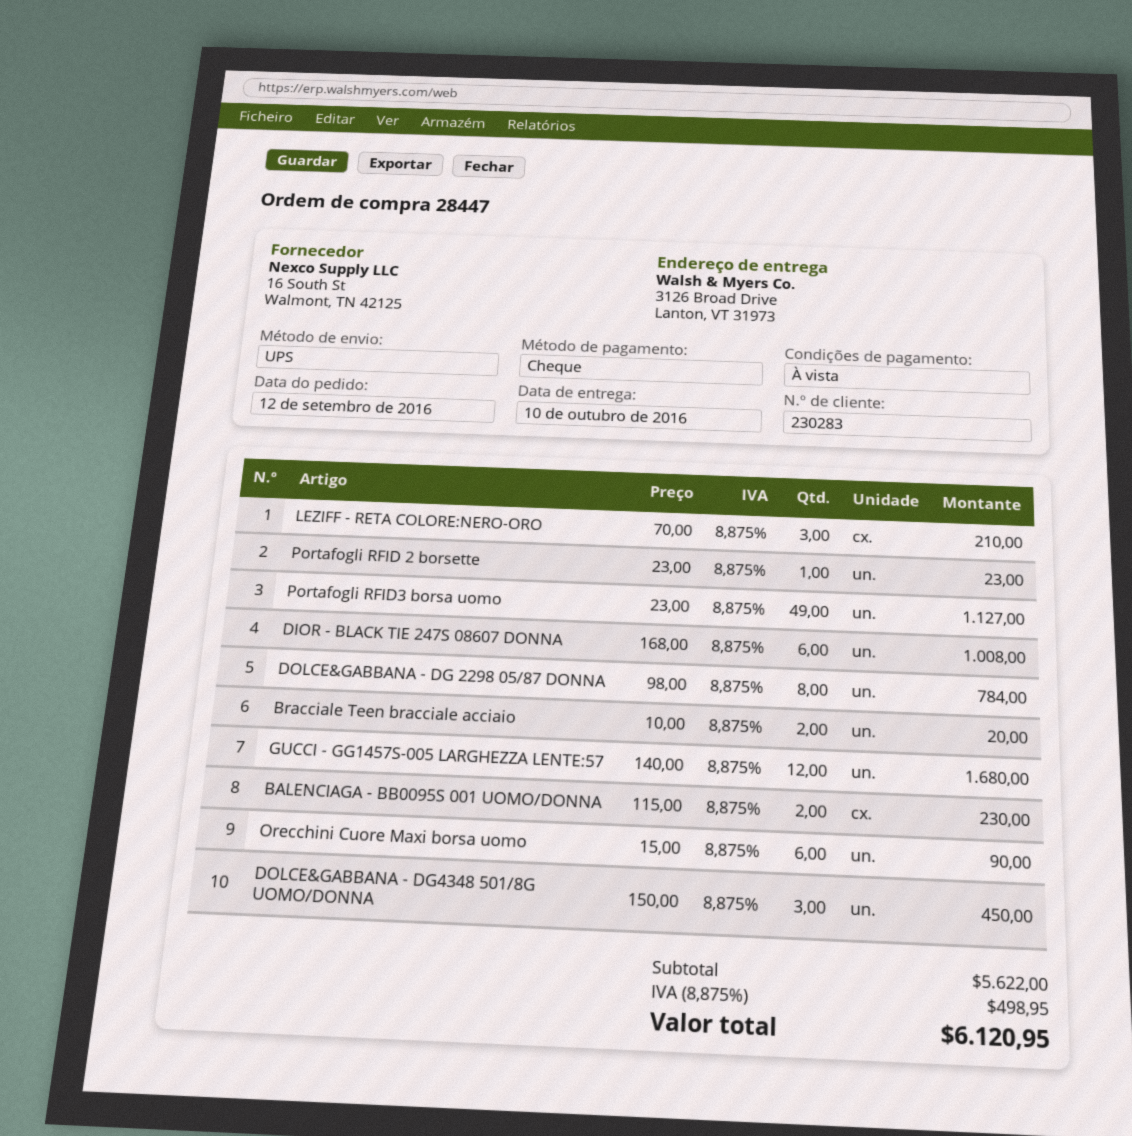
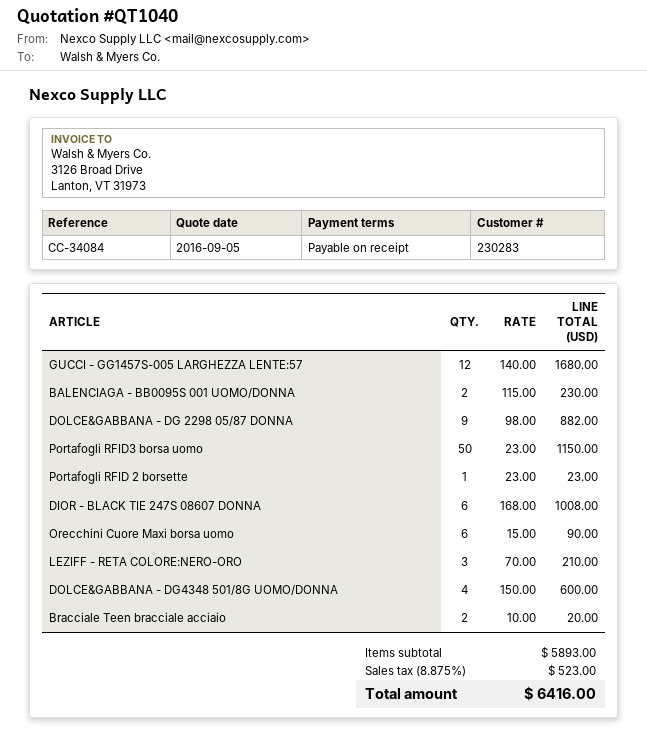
Portafogli RFID3 borsa uomo: 49 x 23.00 = 1127.00 -> 50 x 23.00 = 1150.00
DOLCE&GABBANA - DG 2298 05/87 DONNA: 8 x 98.00 = 784.00 -> 9 x 98.00 = 882.00
DOLCE&GABBANA - DG4348 501/8G UOMO/DONNA: 3 x 150.00 = 450.00 -> 4 x 150.00 = 600.00
subtotal: 5622.00 -> 5893.00
tax: 8.875% = 498.95 -> 8.875% = 523.00
total: 6120.95 -> 6416.00

